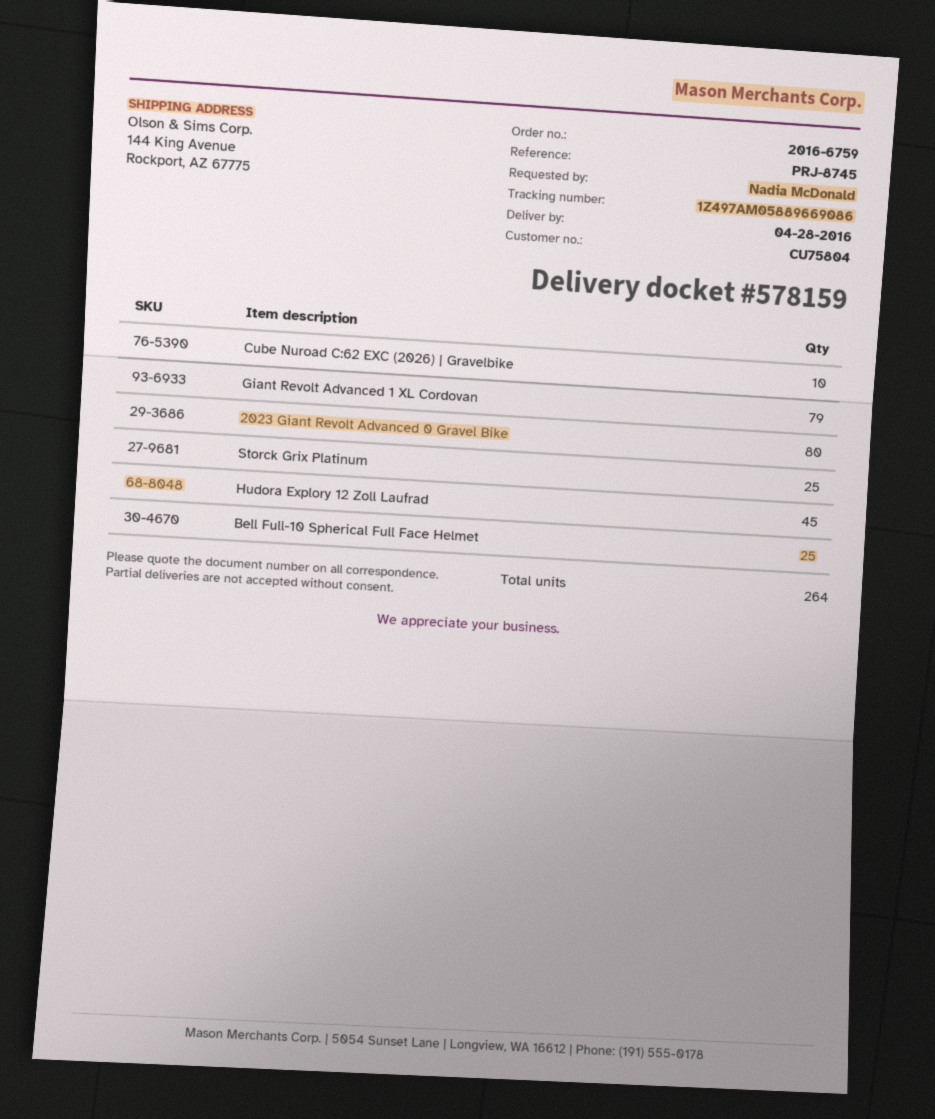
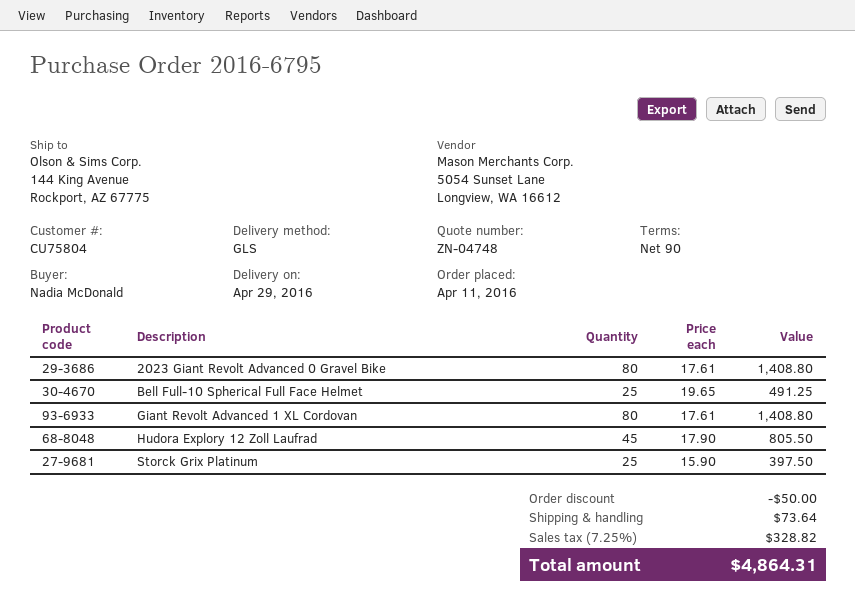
order number: 2016-6759 -> 2016-6795
delivery date: 2016-04-28 -> 2016-04-29
Cube Nuroad C:62 EXC (2026) | Gravelbike: 10 -> none
Giant Revolt Advanced 1 XL Cordovan: 79 -> 80

